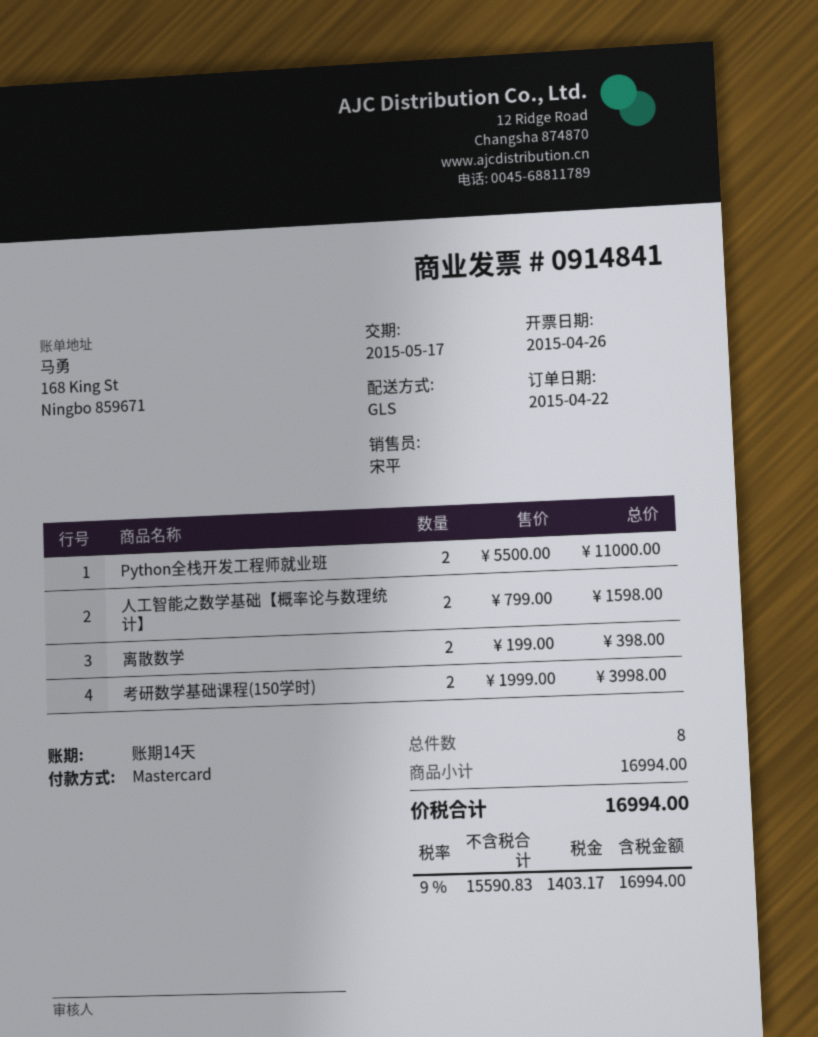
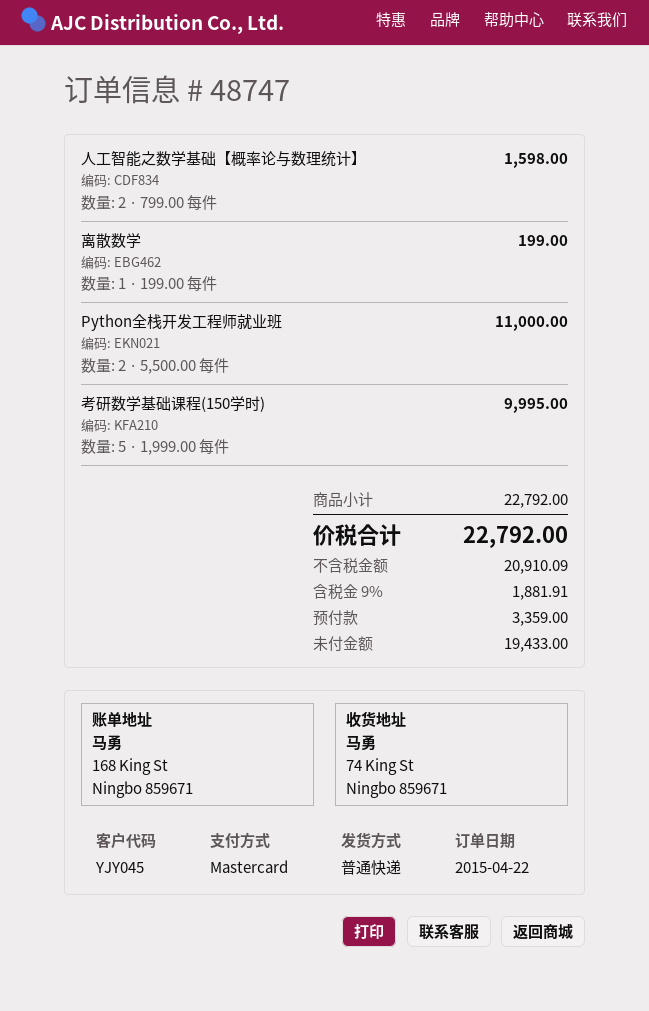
shipping method: GLS -> standard
离散数学: 2 x 199.00 = 398.00 -> 1 x 199.00 = 199.00
考研数学基础课程(150学时): 2 x 1999.00 = 3998.00 -> 5 x 1999.00 = 9995.00
subtotal: 16994.00 -> 22792.00
net: 15590.83 -> 20910.09
tax: 9% = 1403.17 -> 9% = 1881.91
total: 16994.00 -> 22792.00

